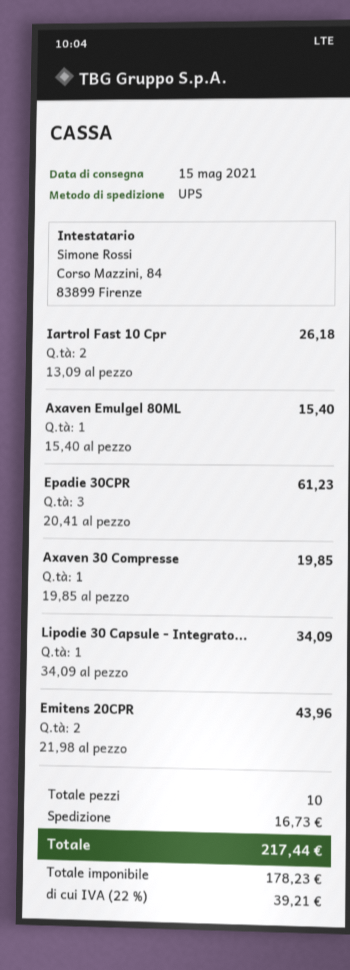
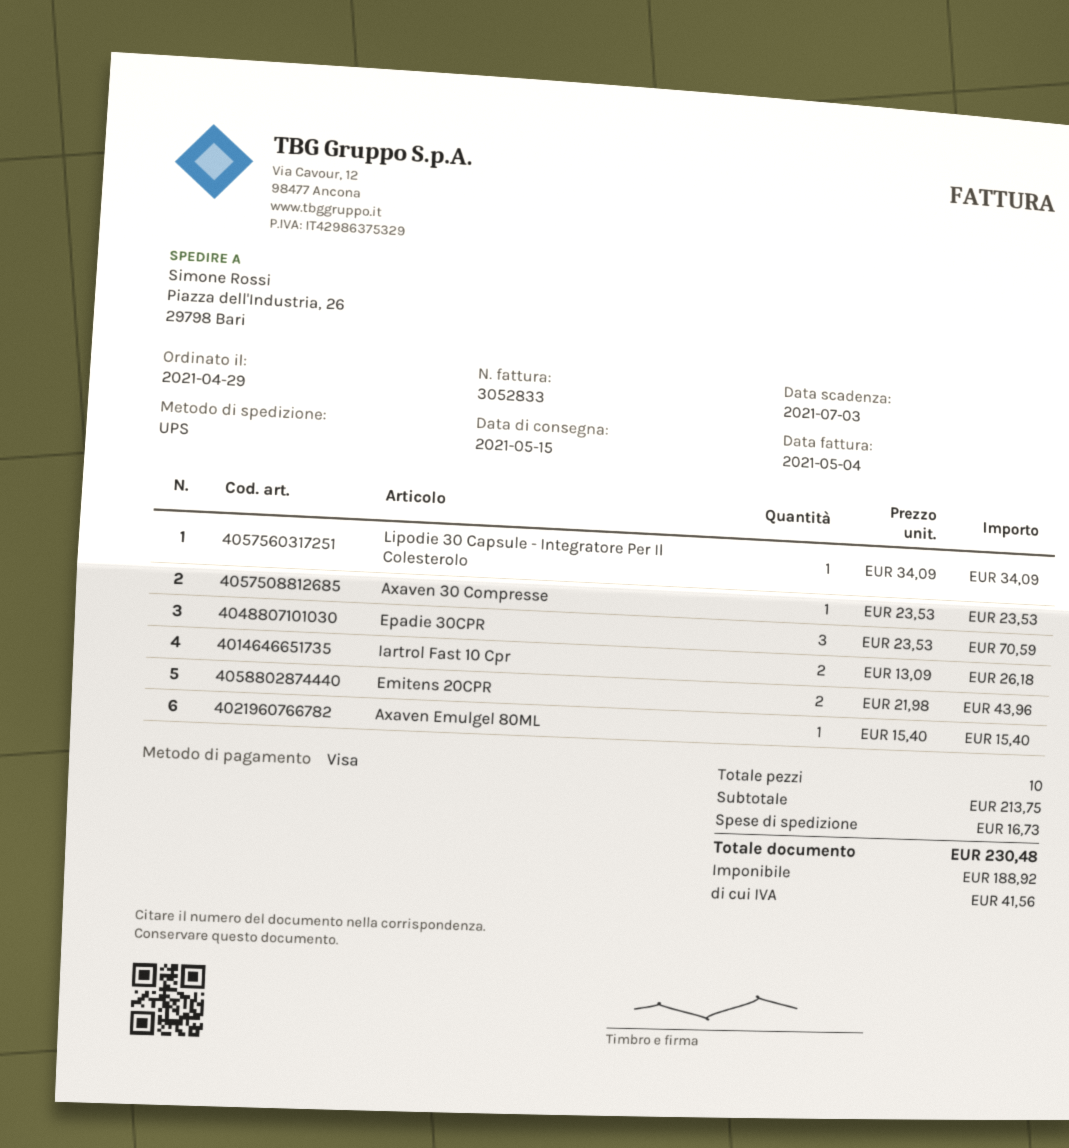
Epadie 30CPR: 3 x 20.41 = 61.23 -> 3 x 23.53 = 70.59
Axaven 30 Compresse: 1 x 19.85 = 19.85 -> 1 x 23.53 = 23.53
net: 178.23 -> 188.92
tax: 39.21 -> 41.56
total: 217.44 -> 230.48

